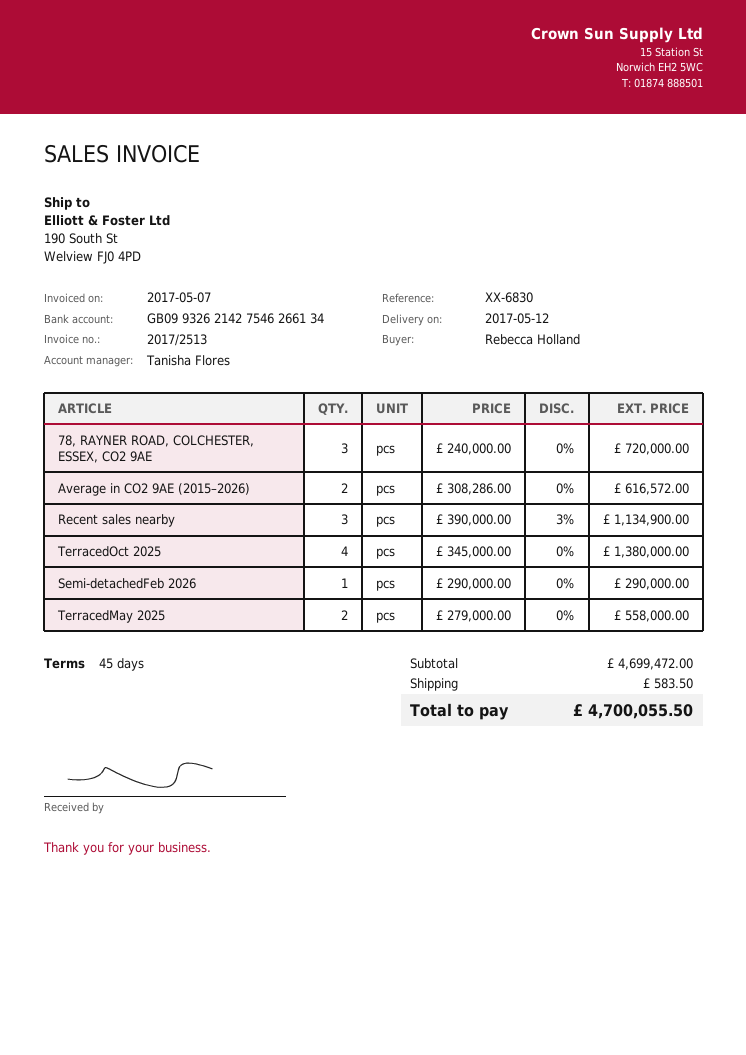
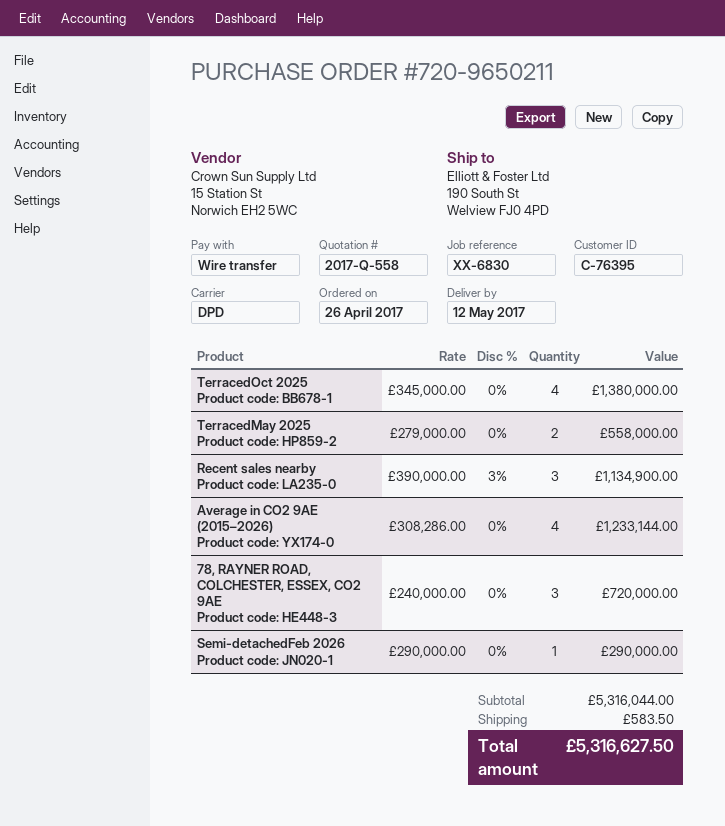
Average in CO2 9AE (2015–2026): 2 x 308286.00 = 616572.00 -> 4 x 308286.00 = 1233144.00
subtotal: 4699472.00 -> 5316044.00
total: 4700055.50 -> 5316627.50

